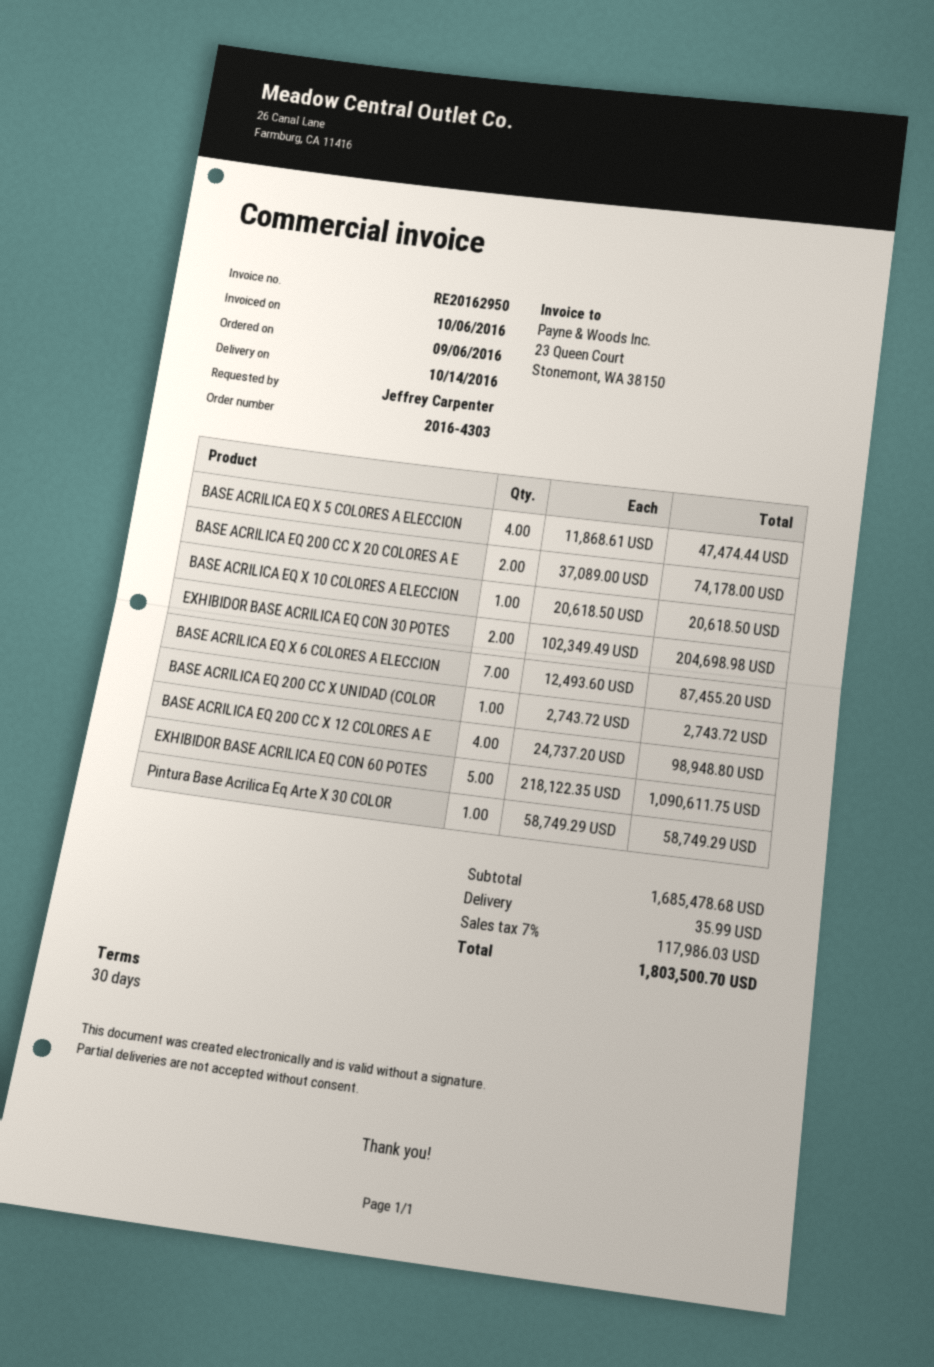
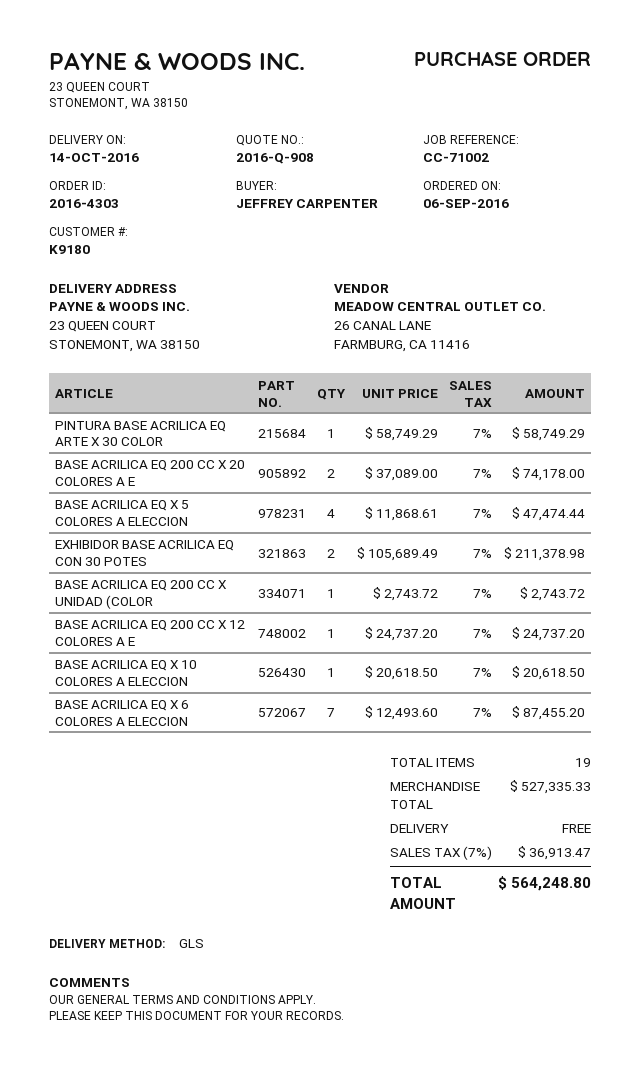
EXHIBIDOR BASE ACRILICA EQ CON 30 POTES: 2 x 102349.49 = 204698.98 -> 2 x 105689.49 = 211378.98
BASE ACRILICA EQ 200 CC X 12 COLORES A E: 4 x 24737.20 = 98948.80 -> 1 x 24737.20 = 24737.20
EXHIBIDOR BASE ACRILICA EQ CON 60 POTES: 5 x 218122.35 = 1090611.75 -> none
subtotal: 1685478.68 -> 527335.33
shipping: 35.99 -> 0.00
tax: 7% = 117986.03 -> 7% = 36913.47
total: 1803500.70 -> 564248.80

